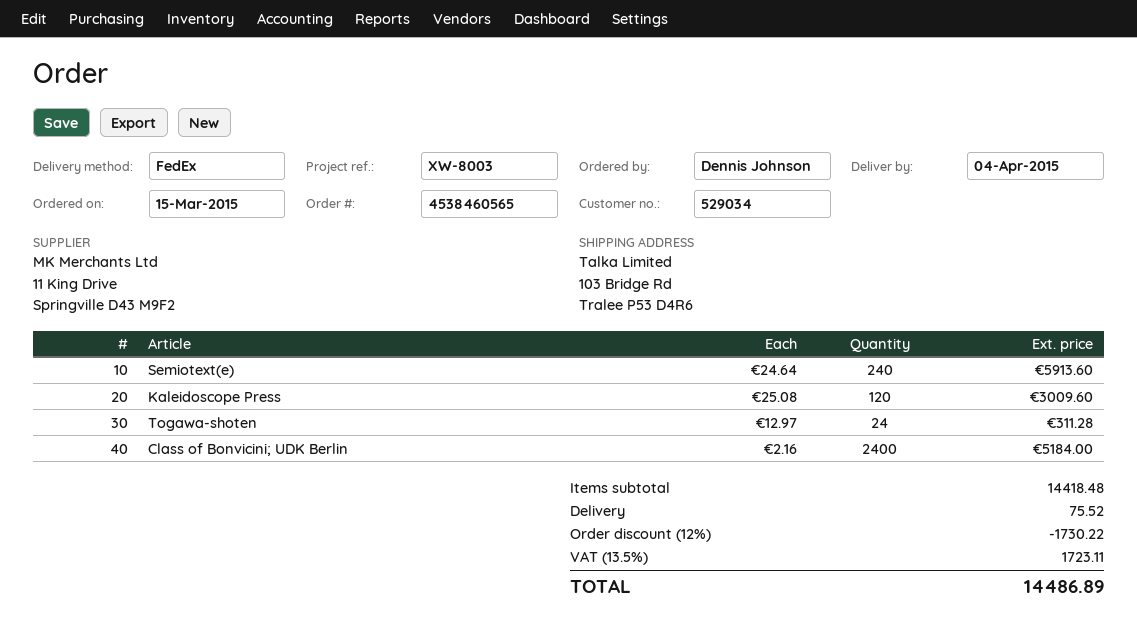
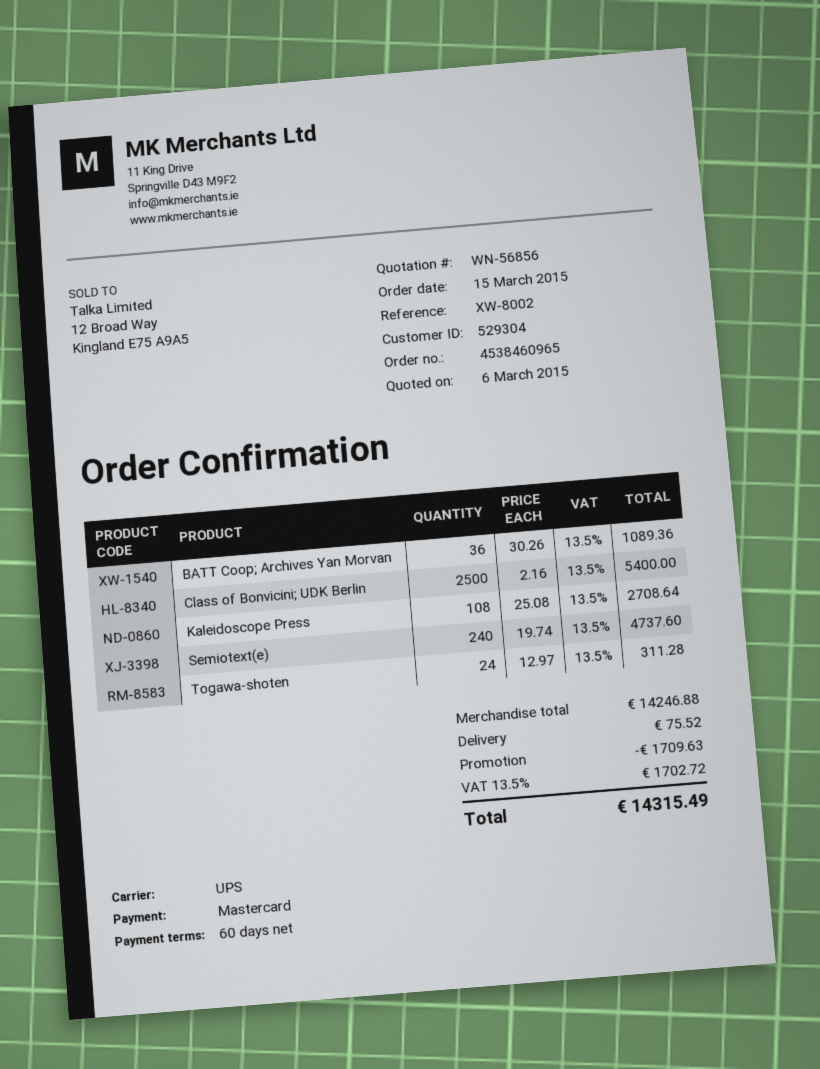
order number: 4538460565 -> 4538460965
customer number: 529034 -> 529304
reference: XW-8003 -> XW-8002
shipping method: FedEx -> UPS
Semiotext(e): 240 x 24.64 = 5913.60 -> 240 x 19.74 = 4737.60
Kaleidoscope Press: 120 x 25.08 = 3009.60 -> 108 x 25.08 = 2708.64
Class of Bonvicini; UDK Berlin: 2400 x 2.16 = 5184.00 -> 2500 x 2.16 = 5400.00
BATT Coop; Archives Yan Morvan: none -> 36 x 30.26 = 1089.36
subtotal: 14418.48 -> 14246.88
discount: 1730.22 -> 1709.63
tax: 13.5% = 1723.11 -> 13.5% = 1702.72
total: 14486.89 -> 14315.49

